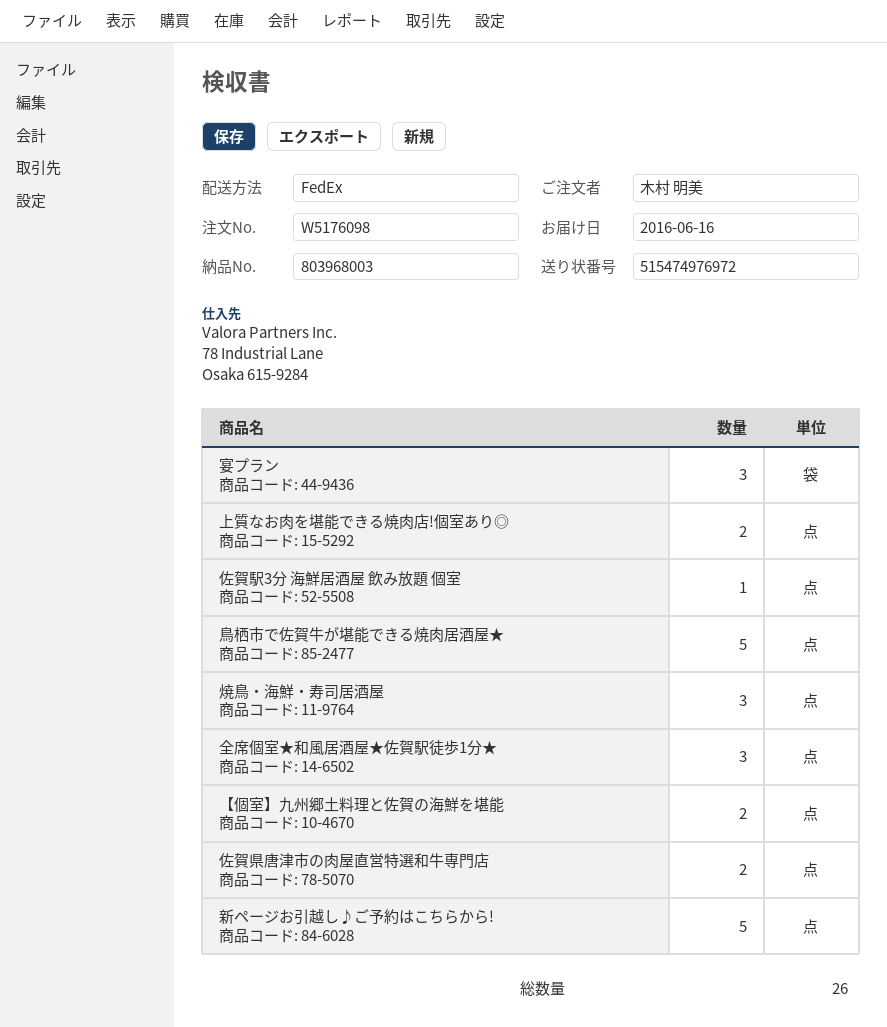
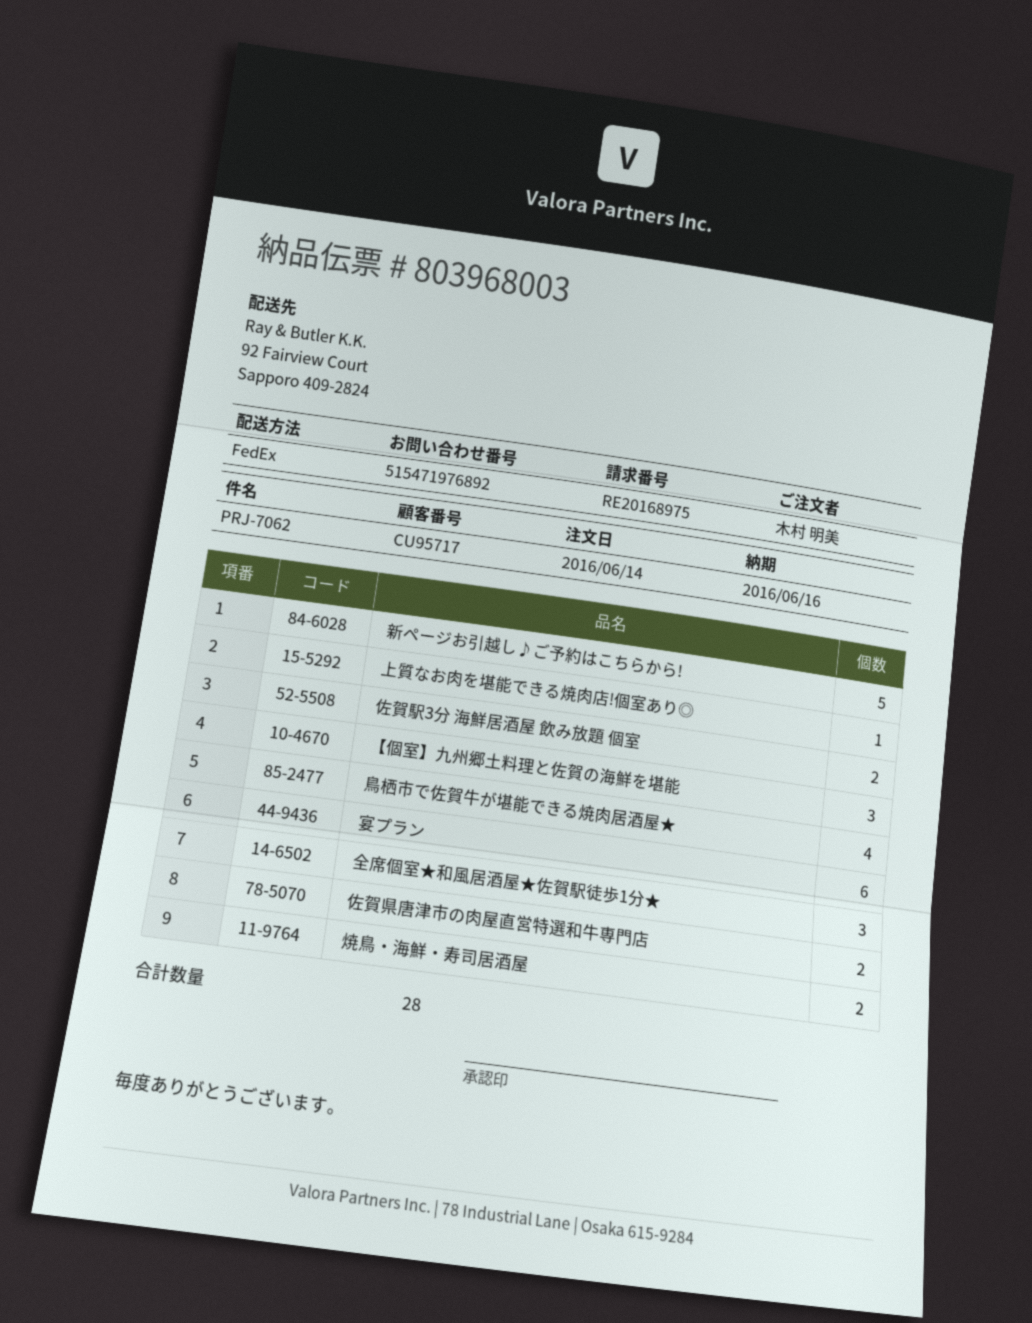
tracking number: 515474976972 -> 515471976892
宴プラン: 3 -> 6
上質なお肉を堪能できる焼肉店!個室あり◎: 2 -> 1
佐賀駅3分 海鮮居酒屋 飲み放題 個室: 1 -> 2
鳥栖市で佐賀牛が堪能できる焼肉居酒屋★: 5 -> 4
焼鳥・海鮮・寿司居酒屋: 3 -> 2
【個室】九州郷土料理と佐賀の海鮮を堪能: 2 -> 3
total quantity: 26 -> 28

